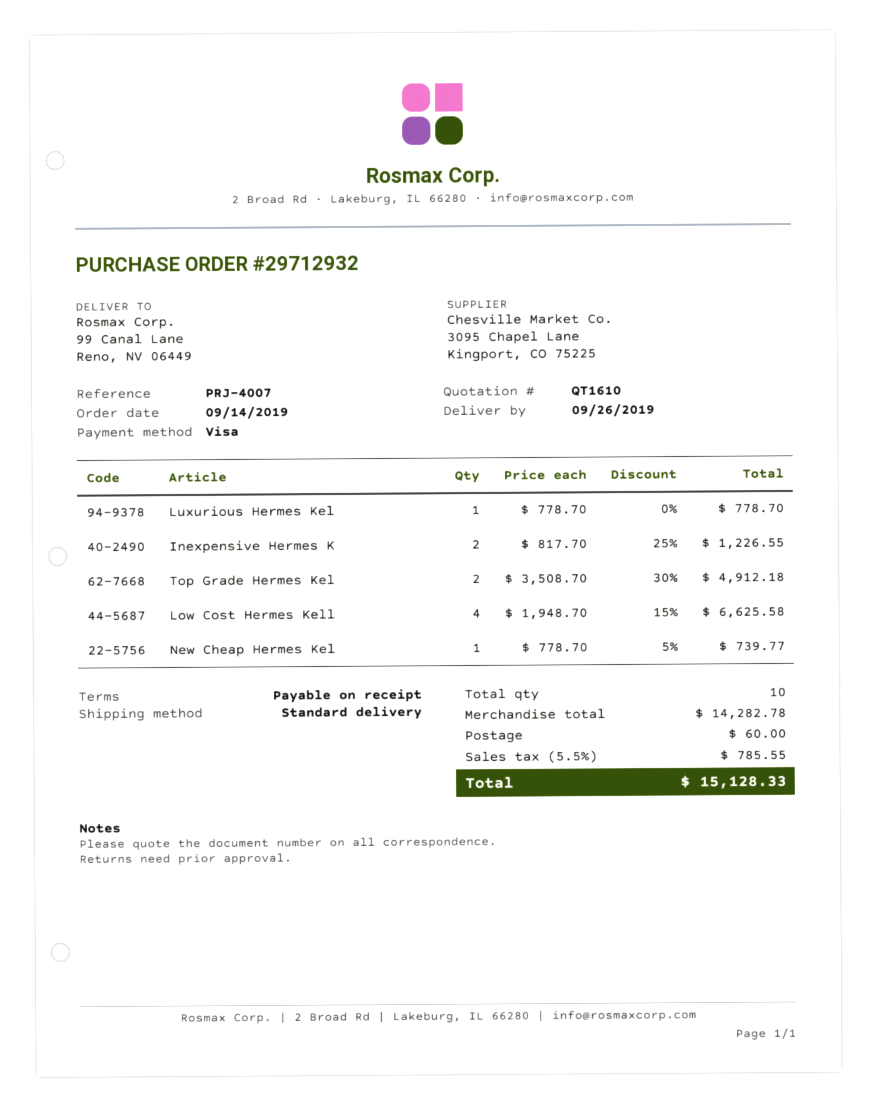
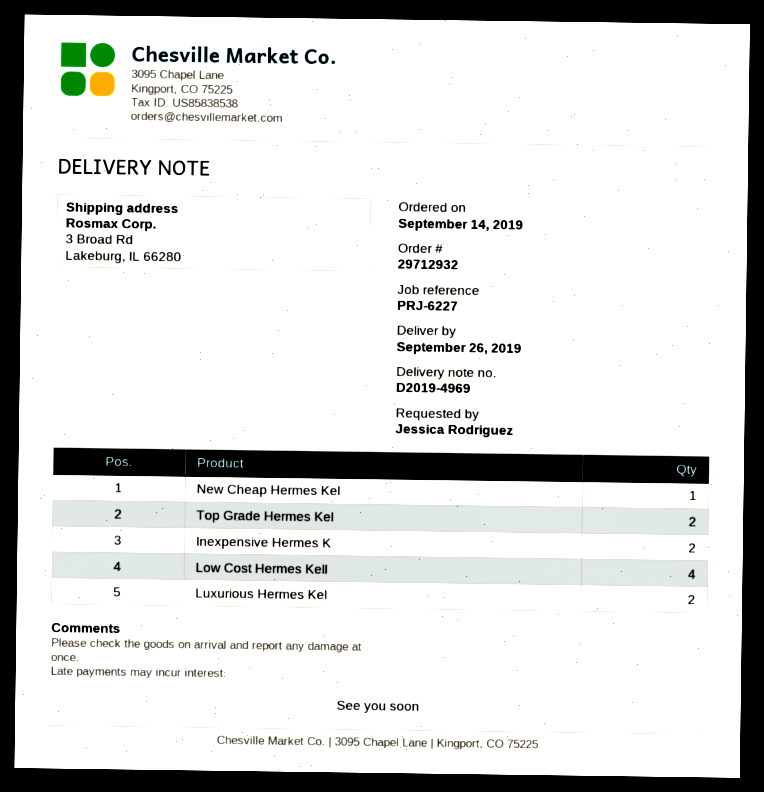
reference: PRJ-4007 -> PRJ-6227
ship to: 99 Canal Lane, Reno, NV 06449 -> 3 Broad Rd, Lakeburg, IL 66280
Luxurious Hermes Kel: 1 -> 2

